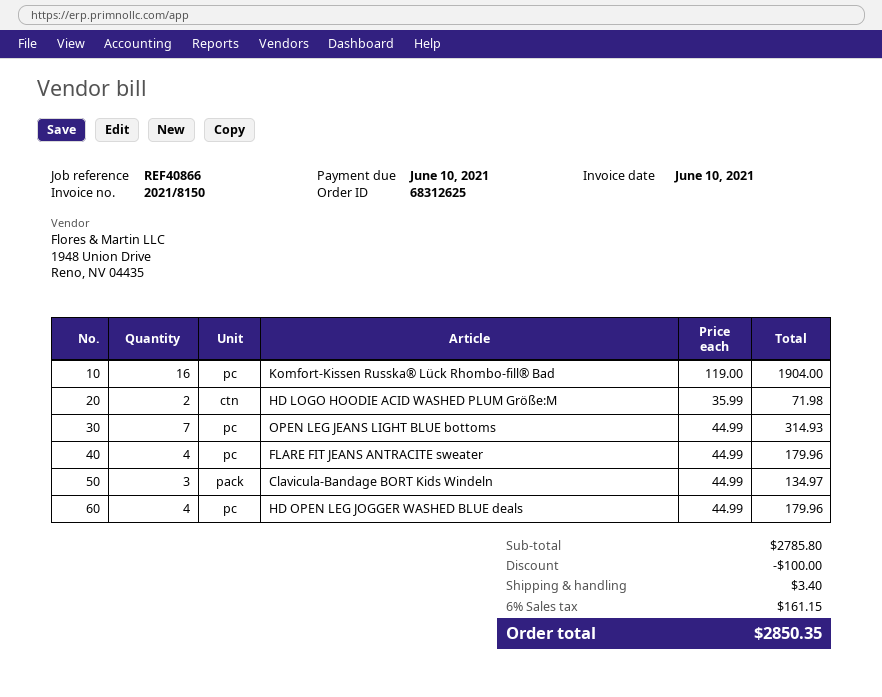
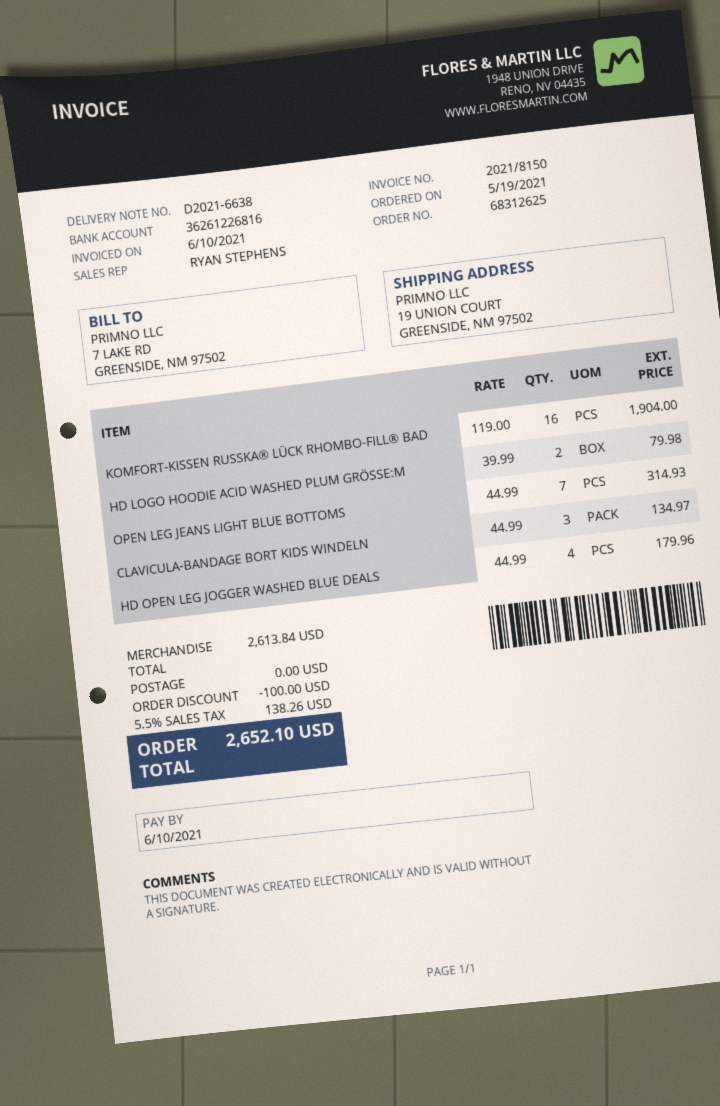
HD LOGO HOODIE ACID WASHED PLUM Größe:M: 2 x 35.99 = 71.98 -> 2 x 39.99 = 79.98
FLARE FIT JEANS ANTRACITE sweater: 4 x 44.99 = 179.96 -> none
subtotal: 2785.80 -> 2613.84
shipping: 3.40 -> 0.00
tax: 6% = 161.15 -> 5.5% = 138.26
total: 2850.35 -> 2652.10

